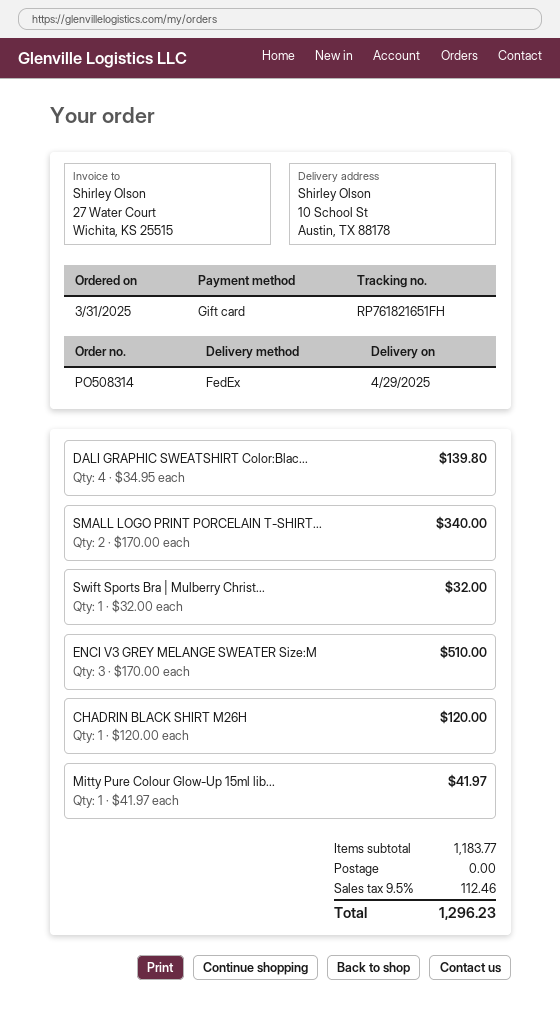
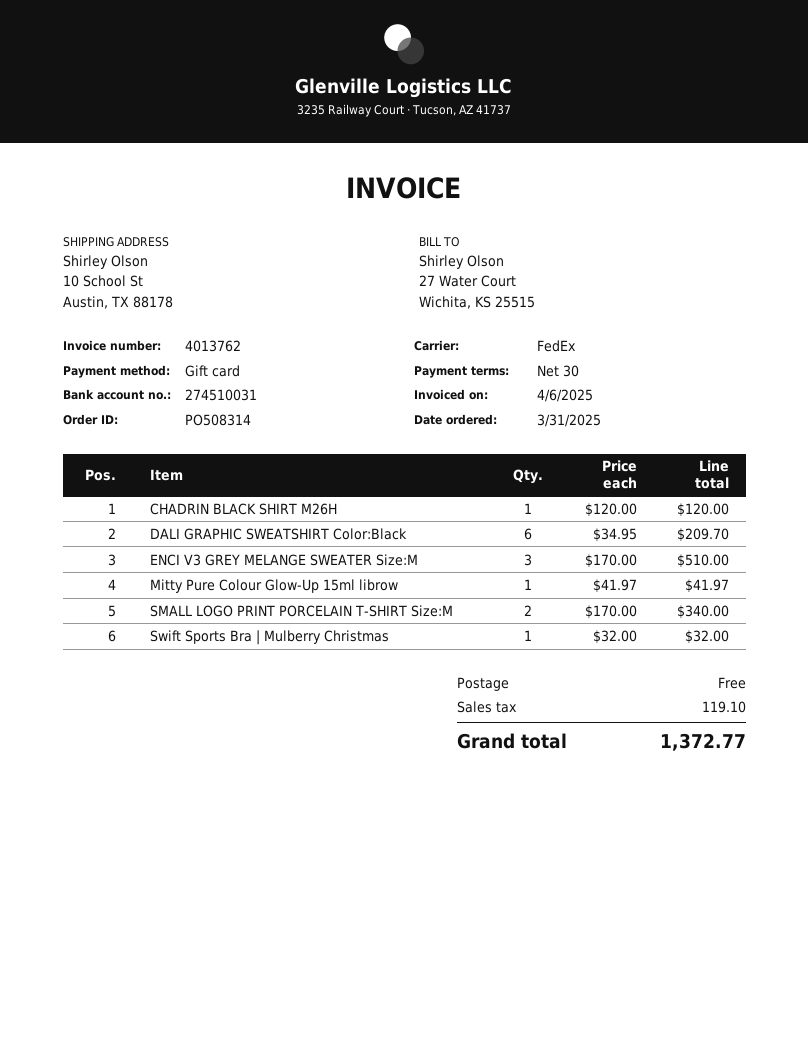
DALI GRAPHIC SWEATSHIRT Color:Blac...: 4 x 34.95 = 139.80 -> 6 x 34.95 = 209.70
tax: 112.46 -> 119.10
total: 1296.23 -> 1372.77

